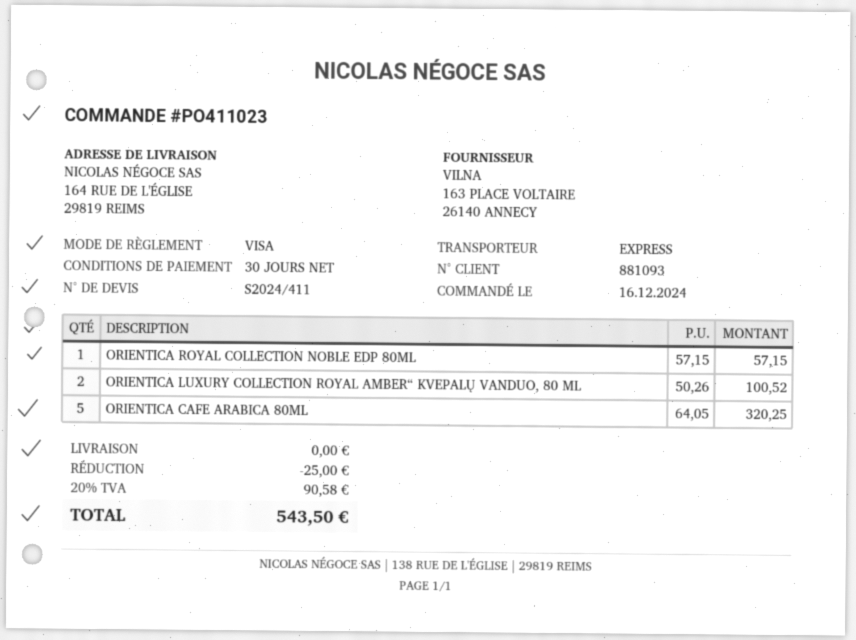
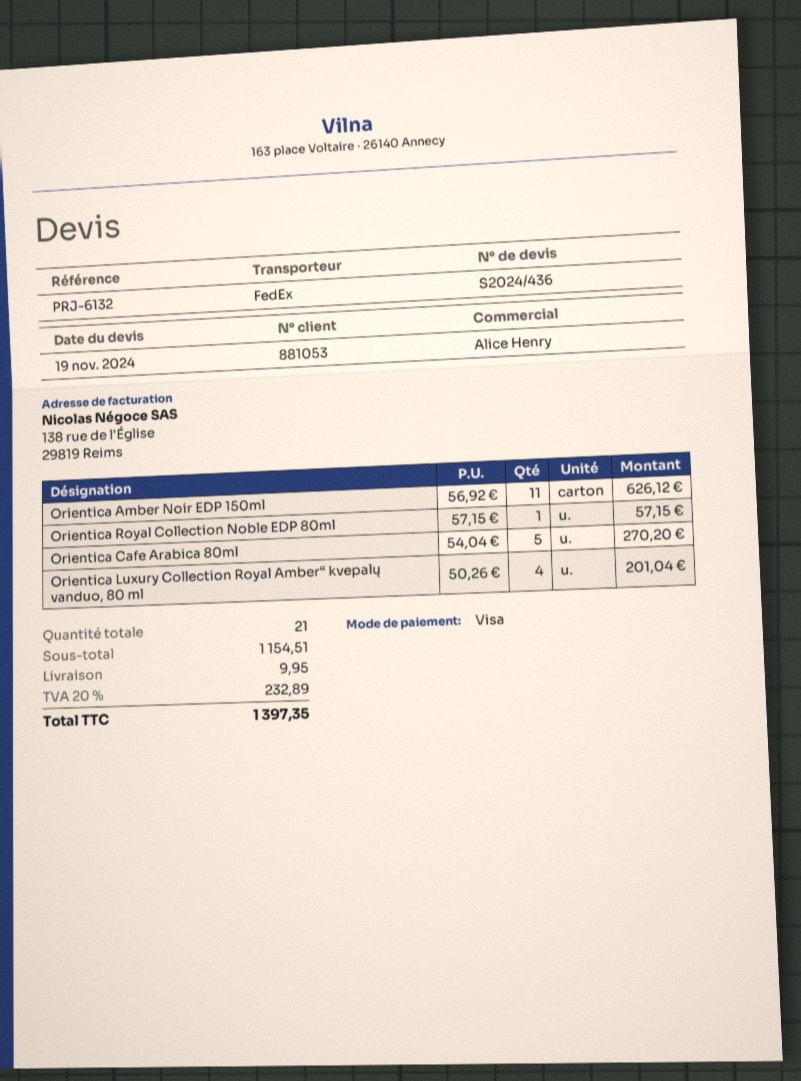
quote number: S2024/411 -> S2024/436
customer number: 881093 -> 881053
shipping method: express -> FedEx
ORIENTICA LUXURY COLLECTION ROYAL AMBER“ KVEPALŲ VANDUO, 80 ML: 2 x 50.26 = 100.52 -> 4 x 50.26 = 201.04
ORIENTICA CAFE ARABICA 80ML: 5 x 64.05 = 320.25 -> 5 x 54.04 = 270.20
Orientica Amber Noir EDP 150ml: none -> 11 x 56.92 = 626.12
discount: 25.00 -> none
shipping: 0.00 -> 9.95
tax: 20% = 90.58 -> 20% = 232.89
total: 543.50 -> 1397.35

